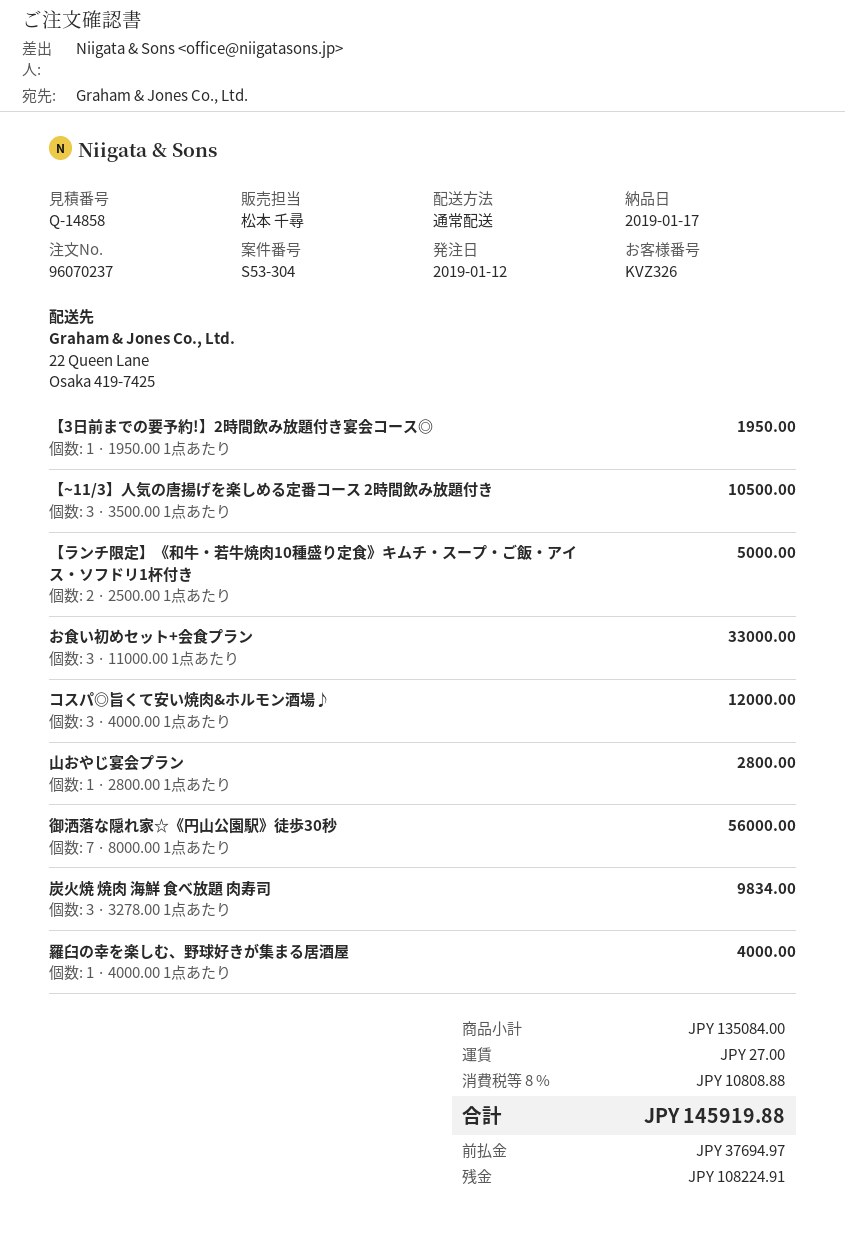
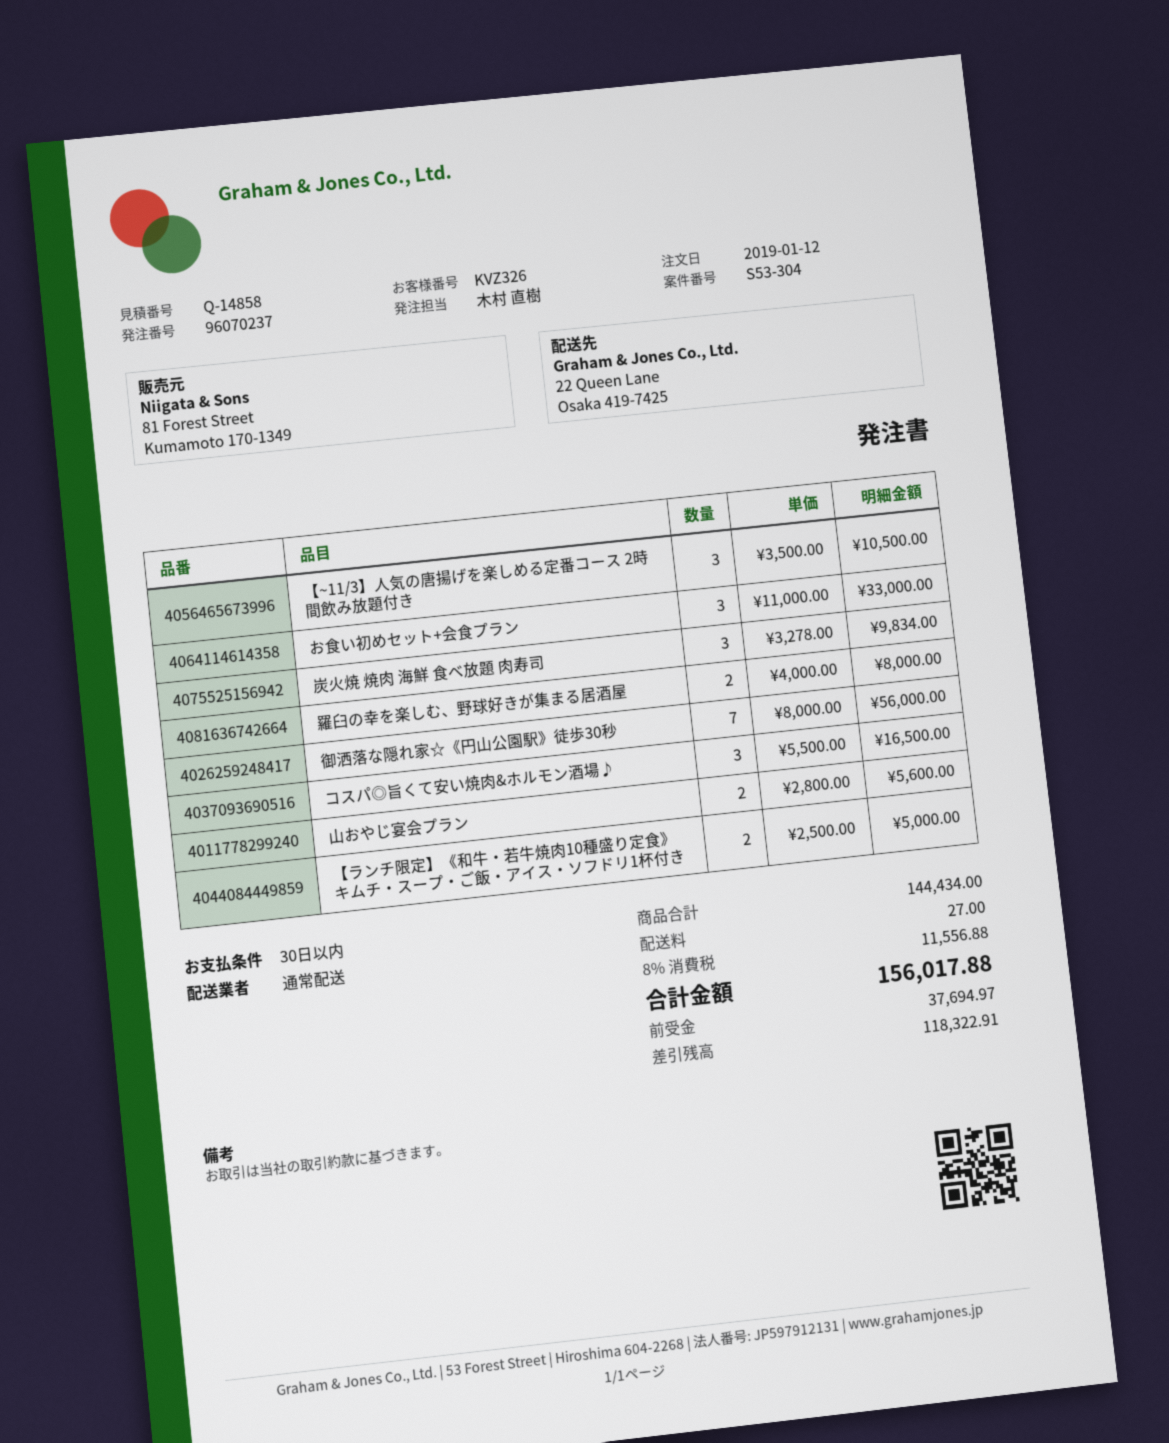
【3日前までの要予約!】2時間飲み放題付き宴会コース◎: 1 x 1950.00 = 1950.00 -> none
コスパ◎旨くて安い焼肉&ホルモン酒場♪: 3 x 4000.00 = 12000.00 -> 3 x 5500.00 = 16500.00
山おやじ宴会プラン: 1 x 2800.00 = 2800.00 -> 2 x 2800.00 = 5600.00
羅臼の幸を楽しむ、野球好きが集まる居酒屋: 1 x 4000.00 = 4000.00 -> 2 x 4000.00 = 8000.00
subtotal: 135084.00 -> 144434.00
tax: 8% = 10808.88 -> 8% = 11556.88
total: 145919.88 -> 156017.88
balance: 108224.91 -> 118322.91

